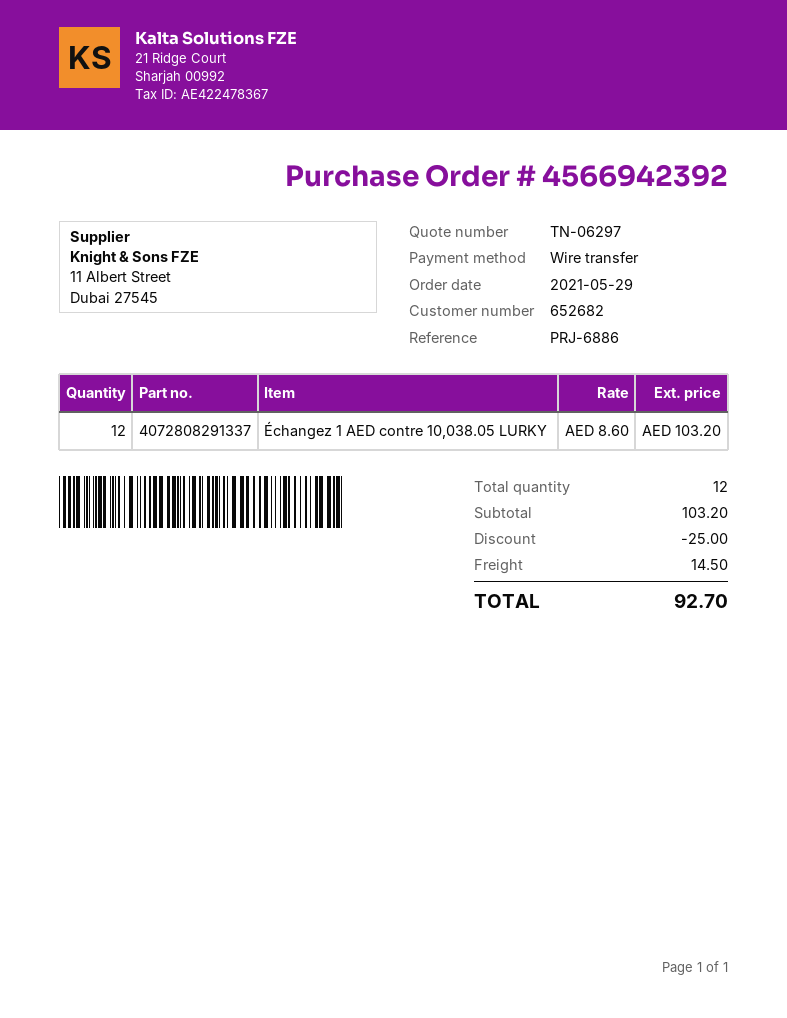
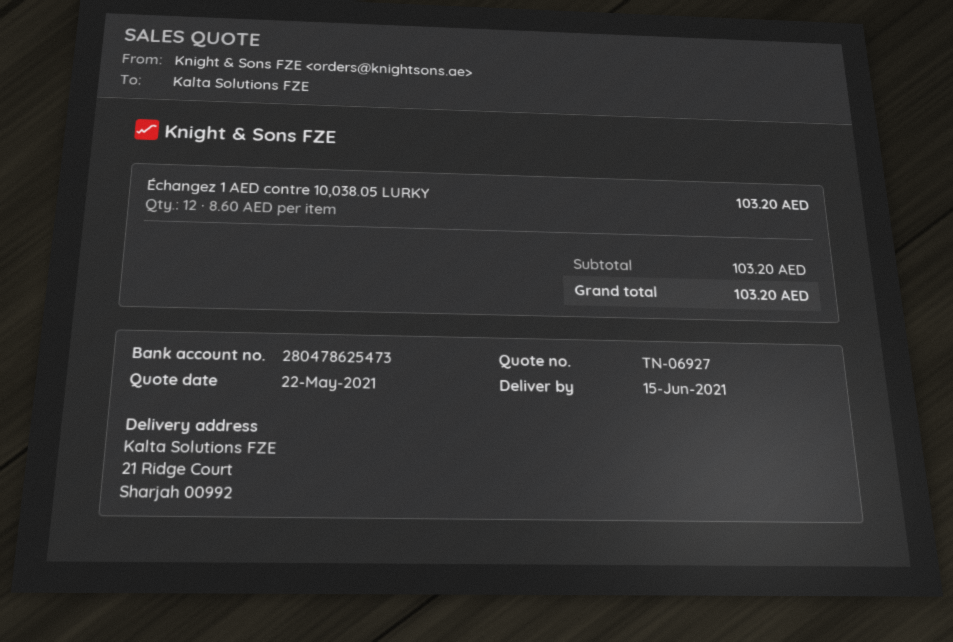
quote number: TN-06297 -> TN-06927
discount: 25.00 -> none
shipping: 14.50 -> none
total: 92.70 -> 103.20

